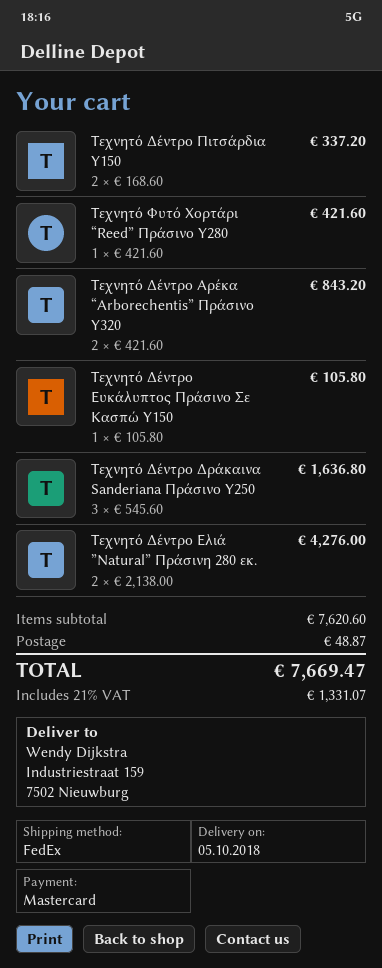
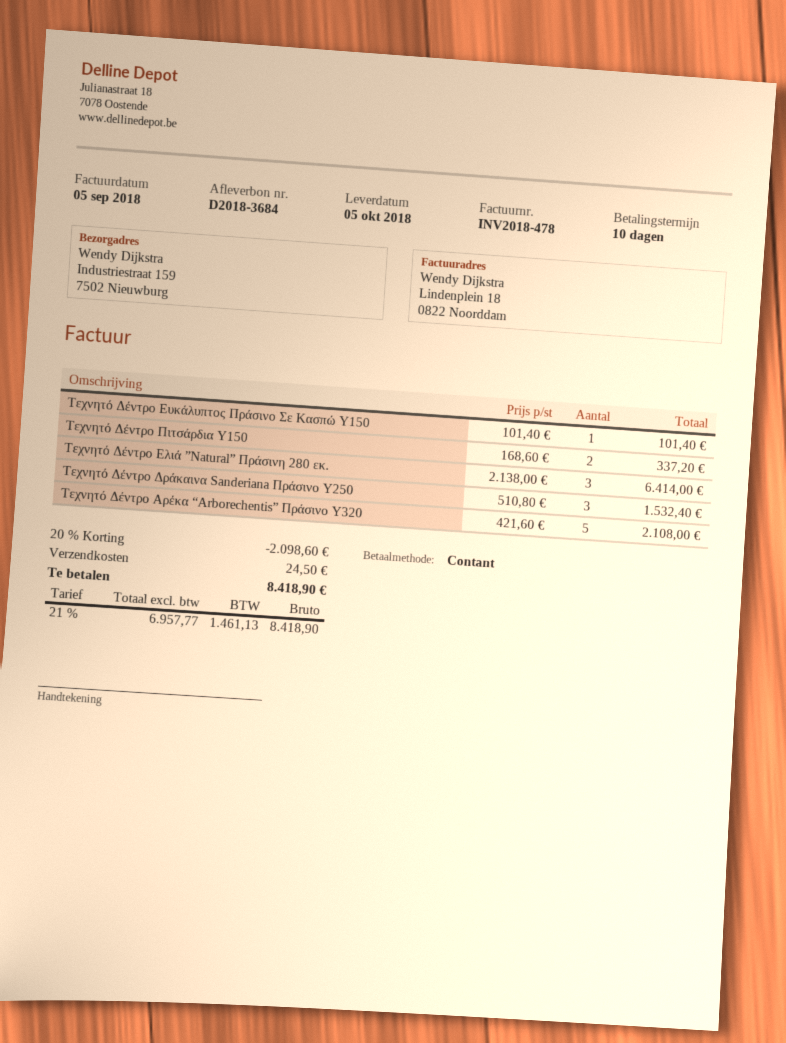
payment method: Mastercard -> cash
Τεχνητό Φυτό Χορτάρι “Reed” Πράσινο Υ280: 1 x 421.60 = 421.60 -> none
Τεχνητό Δέντρο Αρέκα “Arborechentis” Πράσινο Υ320: 2 x 421.60 = 843.20 -> 5 x 421.60 = 2108.00
Τεχνητό Δέντρο Ευκάλυπτος Πράσινο Σε Κασπώ Y150: 1 x 105.80 = 105.80 -> 1 x 101.40 = 101.40
Τεχνητό Δέντρο Δράκαινα Sanderiana Πράσινο Υ250: 3 x 545.60 = 1636.80 -> 3 x 510.80 = 1532.40
Τεχνητό Δέντρο Ελιά ”Natural” Πράσινη 280 εκ.: 2 x 2138.00 = 4276.00 -> 3 x 2138.00 = 6414.00
discount: none -> 20% = 2098.60
shipping: 48.87 -> 24.50
tax: 21% = 1331.07 -> 21% = 1461.13
total: 7669.47 -> 8418.90

